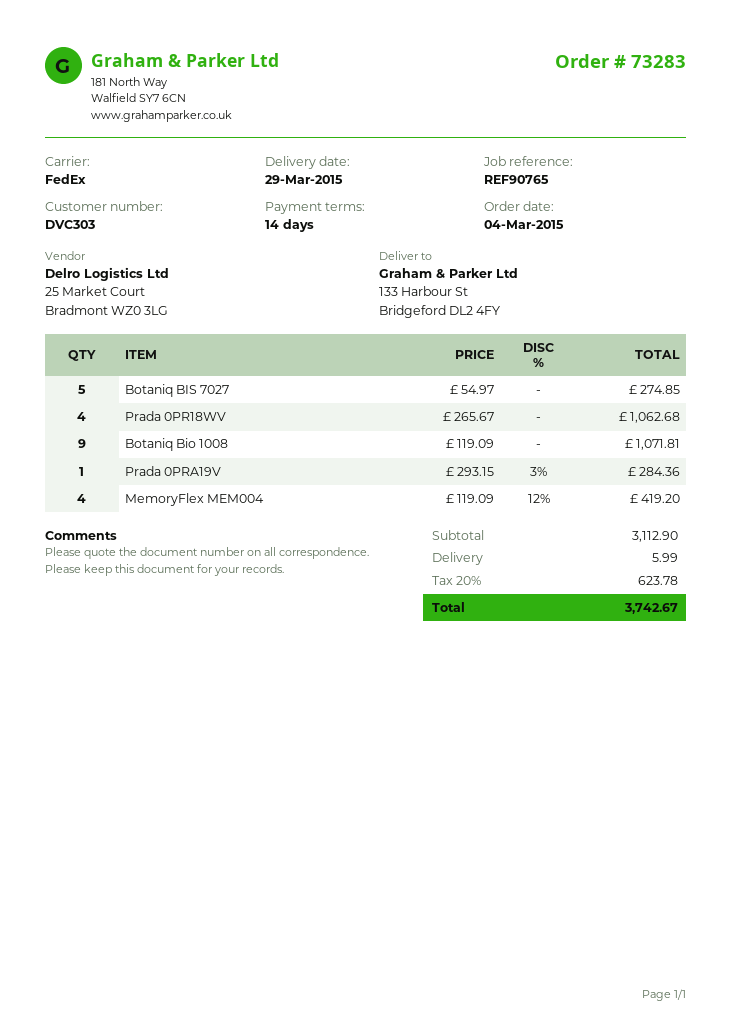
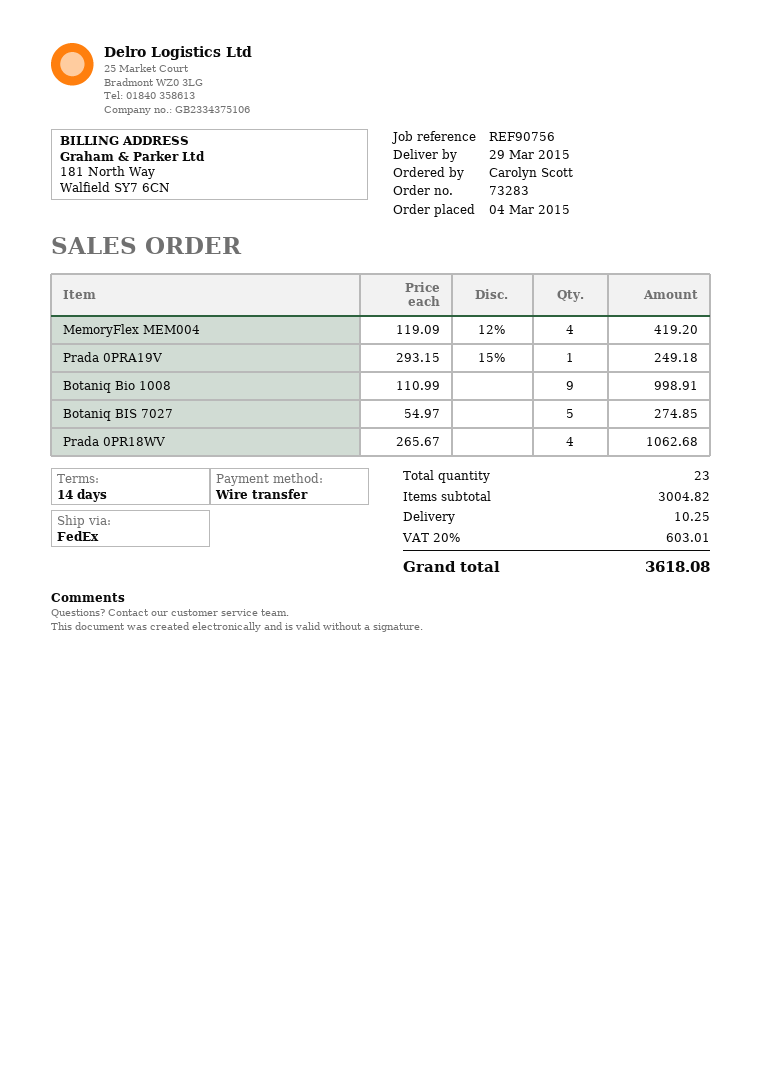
reference: REF90765 -> REF90756
Botaniq Bio 1008: 9 x 119.09 = 1071.81 -> 9 x 110.99 = 998.91
Prada 0PRA19V: 1 x 293.15 - 3% = 284.36 -> 1 x 293.15 - 15% = 249.18
subtotal: 3112.90 -> 3004.82
shipping: 5.99 -> 10.25
tax: 20% = 623.78 -> 20% = 603.01
total: 3742.67 -> 3618.08

